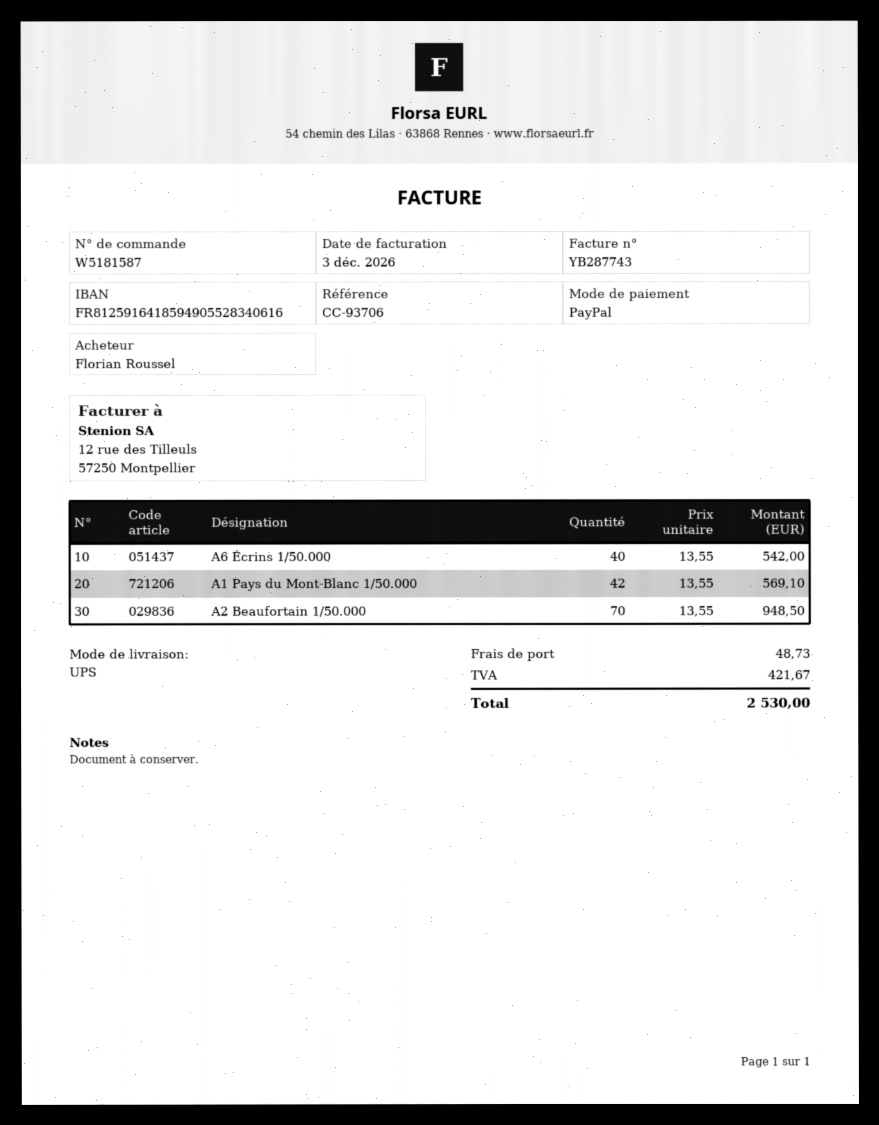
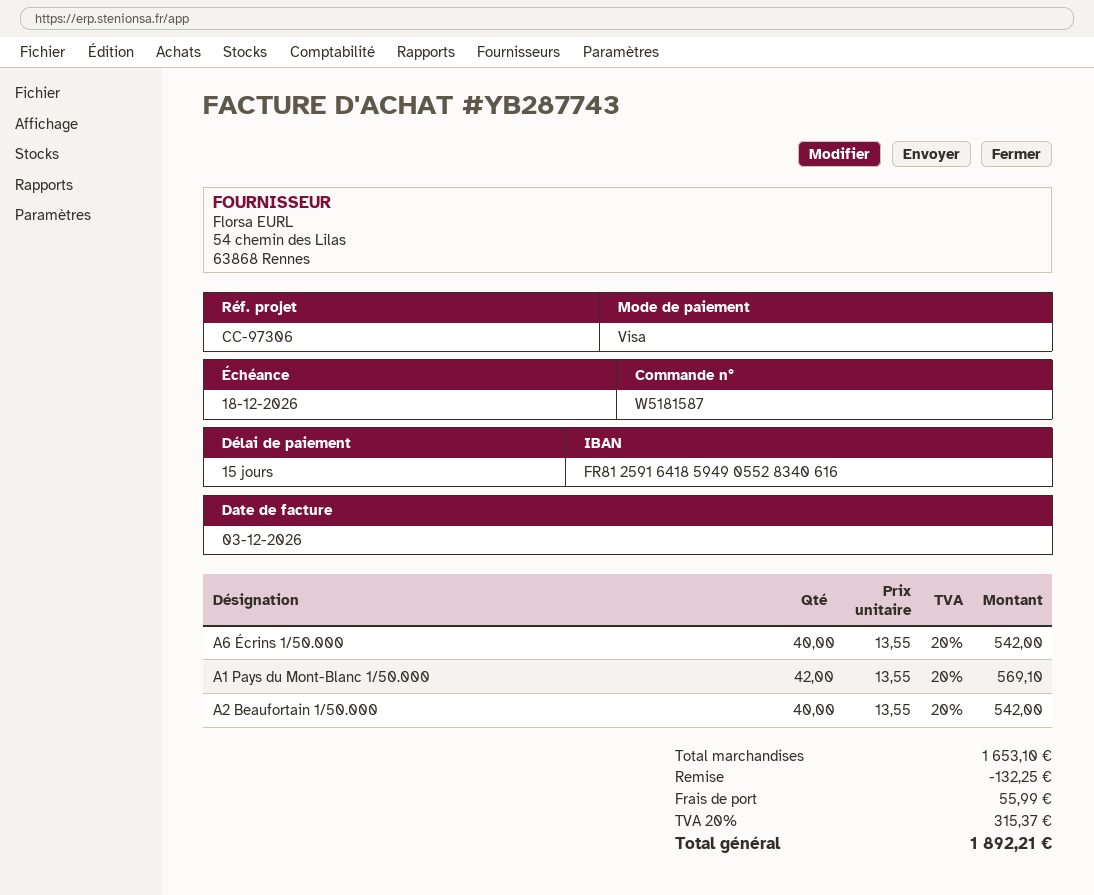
reference: CC-93706 -> CC-97306
payment method: PayPal -> Visa
A2 Beaufortain 1/50.000: 70 x 13.55 = 948.50 -> 40 x 13.55 = 542.00
discount: none -> 132.25
shipping: 48.73 -> 55.99
tax: 421.67 -> 315.37
total: 2530.00 -> 1892.21

